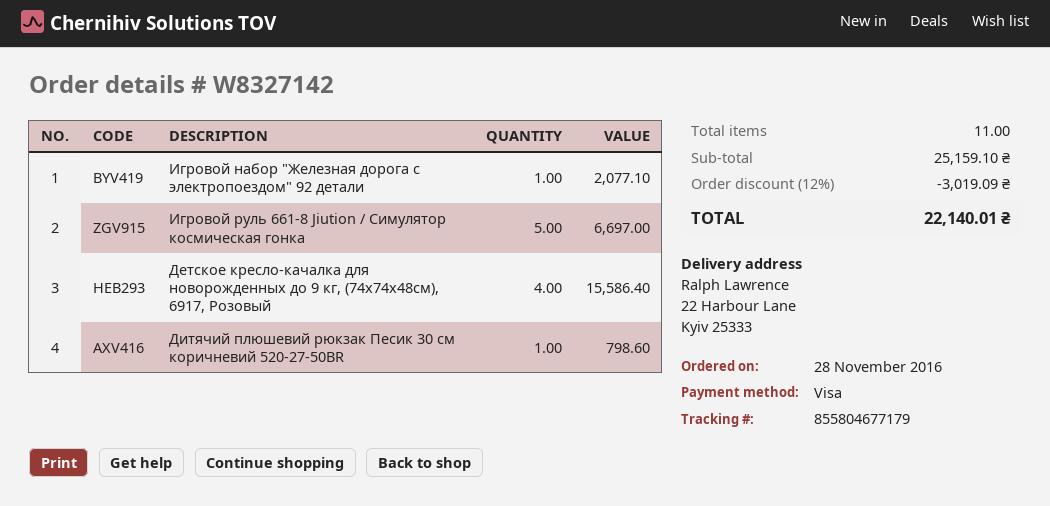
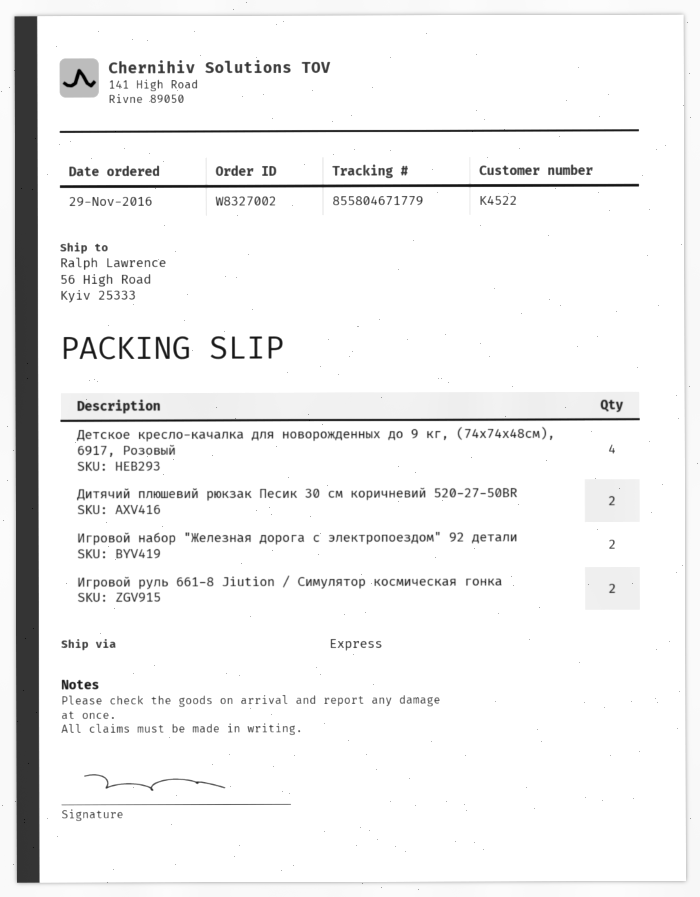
order number: W8327142 -> W8327002
order date: 2016-11-28 -> 2016-11-29
tracking number: 855804677179 -> 855804671779
ship to: 22 Harbour Lane, Kyiv 25333 -> 56 High Road, Kyiv 25333
Игровой набор "Железная дорога с электропоездом" 92 детали: 1 -> 2
Игровой руль 661-8 Jiution / Симулятор космическая гонка: 5 -> 2
Дитячий плюшевий рюкзак Песик 30 см коричневий 520-27-50BR: 1 -> 2

